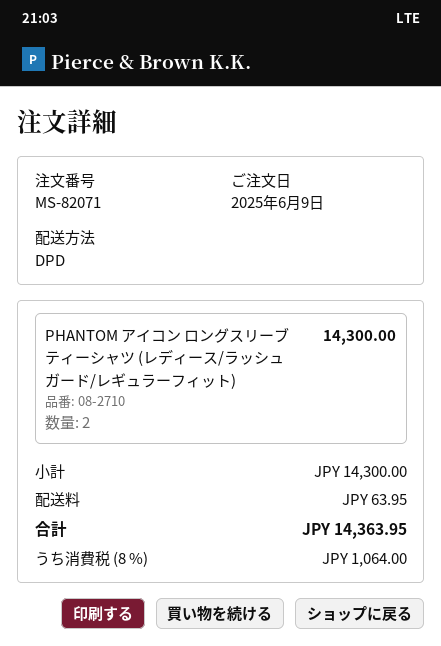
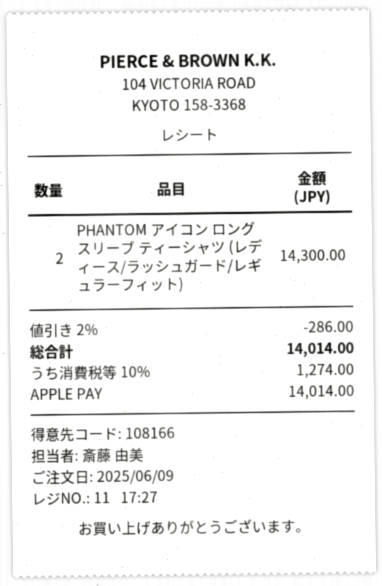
discount: none -> 2% = 286.00
shipping: 63.95 -> none
tax: 8% = 1064.00 -> 10% = 1274.00
total: 14363.95 -> 14014.00

